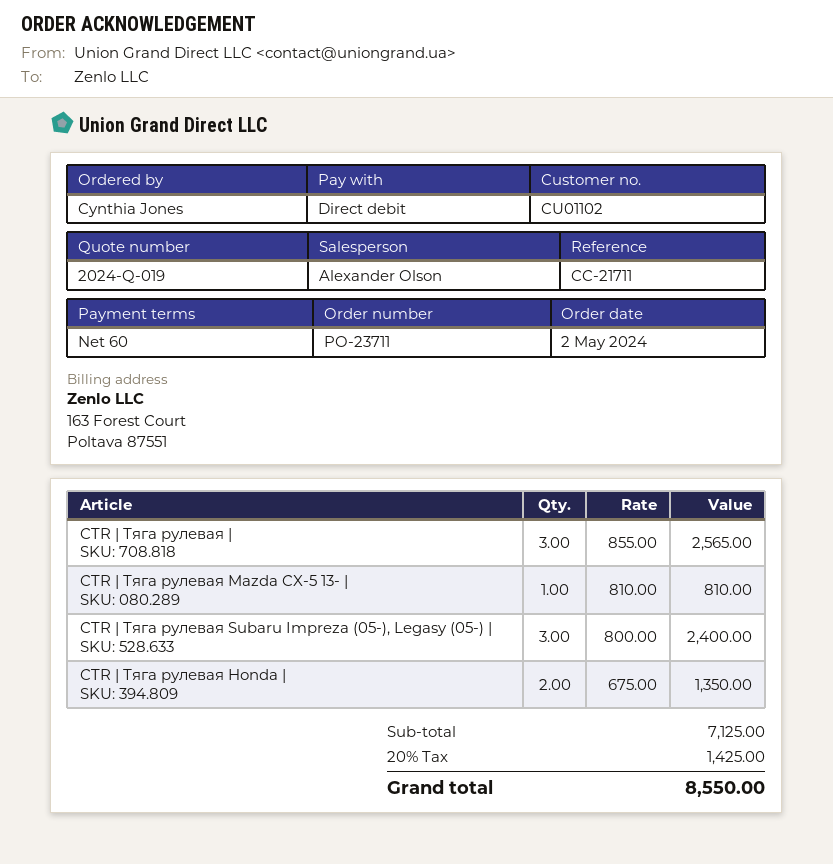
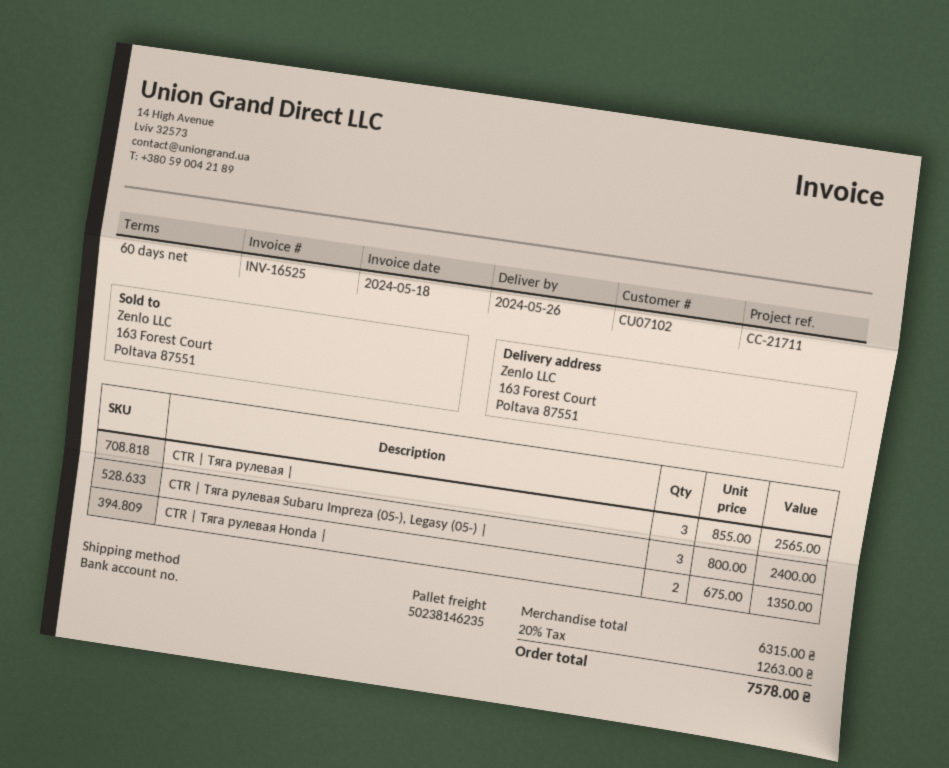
customer number: CU01102 -> CU07102
CTR | Тяга рулевая Mazda CX-5 13- |: 1 x 810.00 = 810.00 -> none
subtotal: 7125.00 -> 6315.00
tax: 20% = 1425.00 -> 20% = 1263.00
total: 8550.00 -> 7578.00

